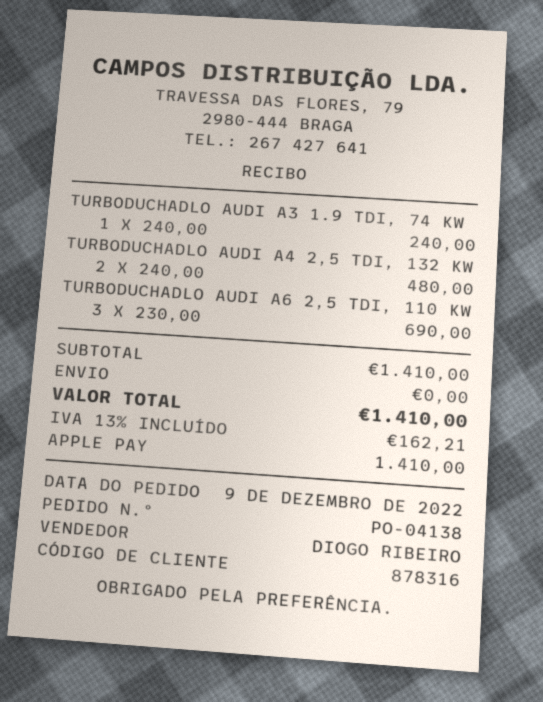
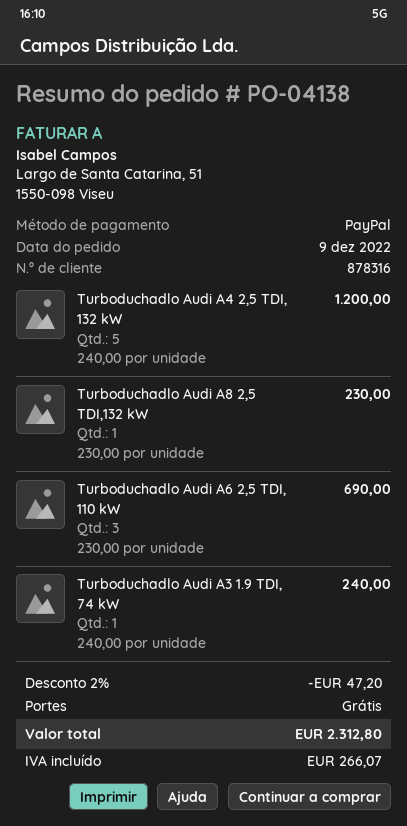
payment method: Apple Pay -> PayPal
TURBODUCHADLO AUDI A4 2,5 TDI, 132 KW: 2 x 240.00 = 480.00 -> 5 x 240.00 = 1200.00
Turboduchadlo Audi A8 2,5 TDI,132 kW: none -> 1 x 230.00 = 230.00
discount: none -> 2% = 47.20
tax: 162.21 -> 266.07
total: 1410.00 -> 2312.80

